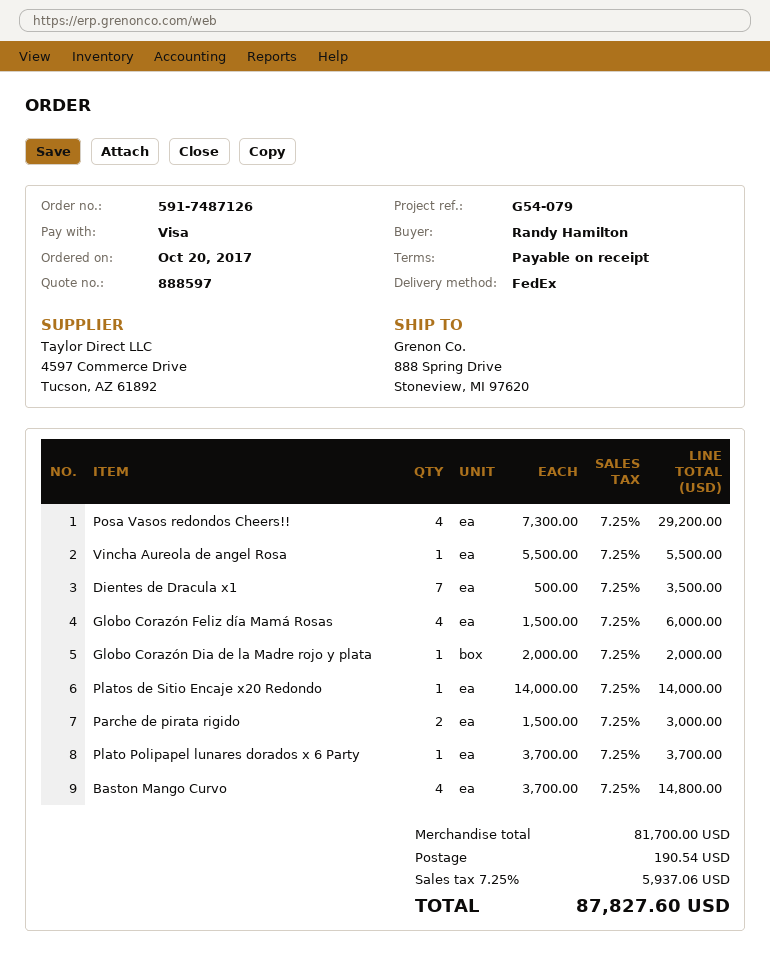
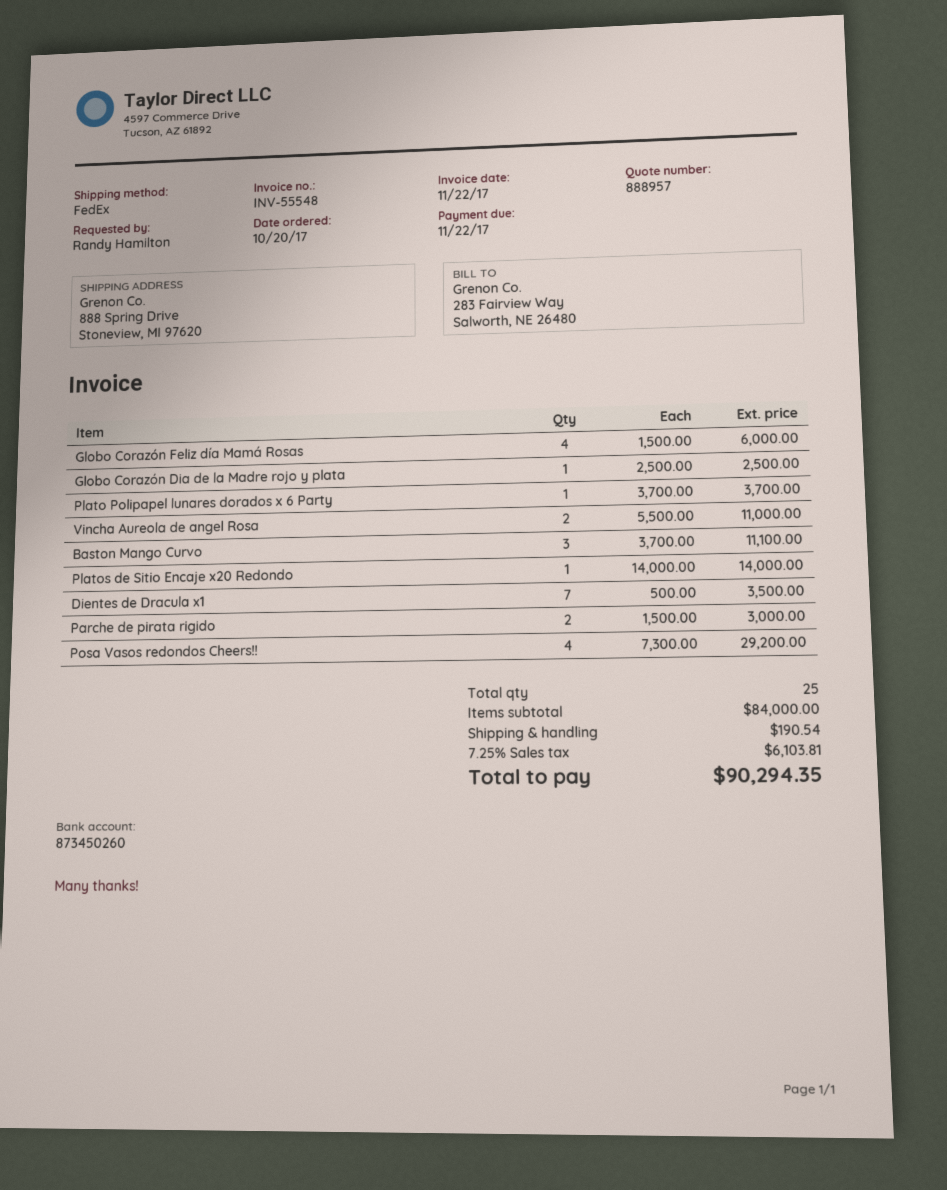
quote number: 888597 -> 888957
Vincha Aureola de angel Rosa: 1 x 5500.00 = 5500.00 -> 2 x 5500.00 = 11000.00
Globo Corazón Dia de la Madre rojo y plata: 1 x 2000.00 = 2000.00 -> 1 x 2500.00 = 2500.00
Baston Mango Curvo: 4 x 3700.00 = 14800.00 -> 3 x 3700.00 = 11100.00
subtotal: 81700.00 -> 84000.00
tax: 7.25% = 5937.06 -> 7.25% = 6103.81
total: 87827.60 -> 90294.35

